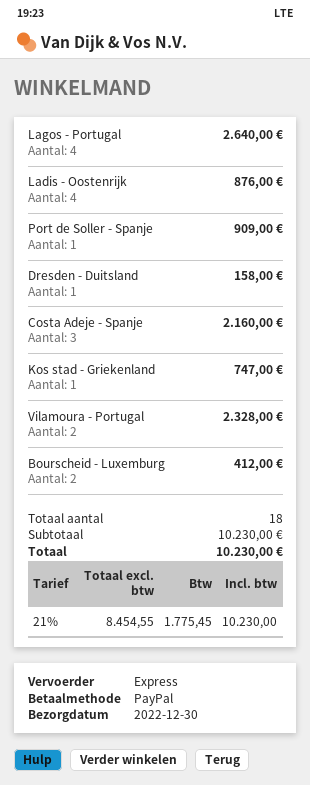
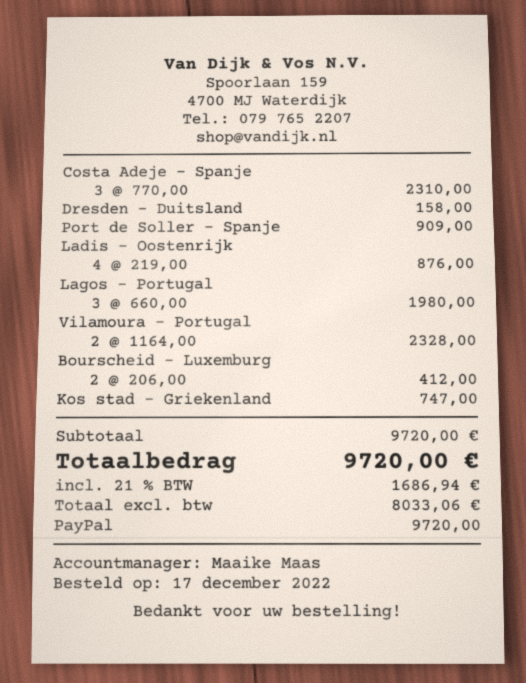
Lagos - Portugal: 4 for 2640.00 -> 3 for 1980.00
Costa Adeje - Spanje: 3 for 2160.00 -> 3 for 2310.00
subtotal: 10230.00 -> 9720.00
net: 8454.55 -> 8033.06
tax: 21% = 1775.45 -> 21% = 1686.94
total: 10230.00 -> 9720.00

